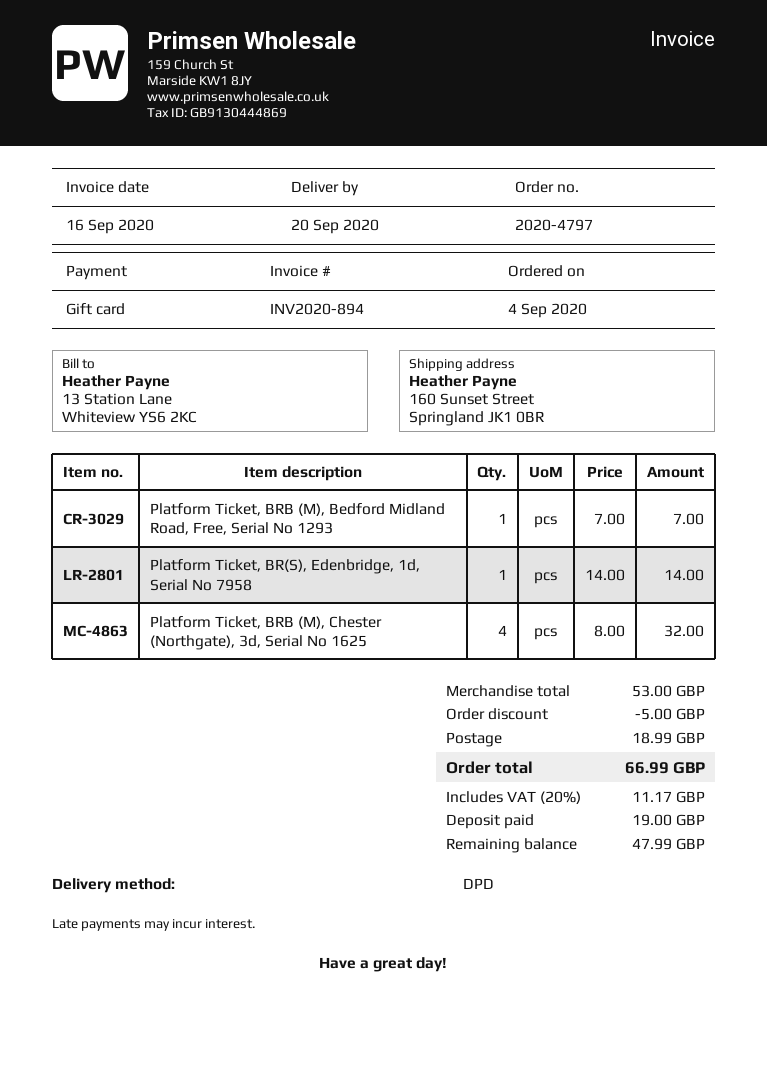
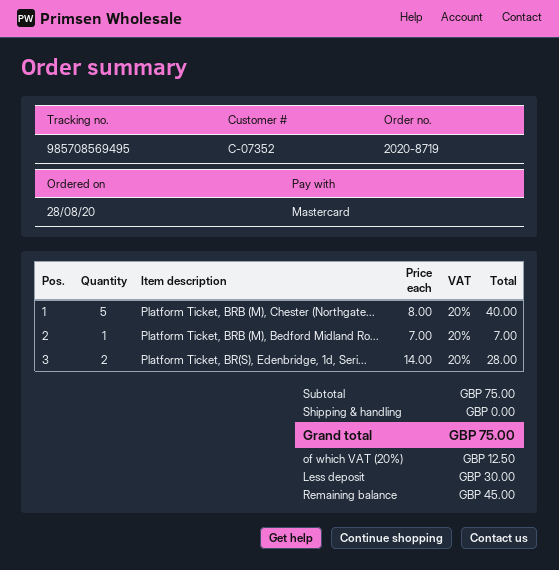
order number: 2020-4797 -> 2020-8719
order date: 2020-09-04 -> 2020-08-28
payment method: gift card -> Mastercard
Platform Ticket, BR(S), Edenbridge, 1d, Serial No 7958: 1 x 14.00 = 14.00 -> 2 x 14.00 = 28.00
Platform Ticket, BRB (M), Chester (Northgate), 3d, Serial No 1625: 4 x 8.00 = 32.00 -> 5 x 8.00 = 40.00
subtotal: 53.00 -> 75.00
discount: 5.00 -> none
shipping: 18.99 -> 0.00
tax: 20% = 11.17 -> 20% = 12.50
total: 66.99 -> 75.00
deposit: 19.00 -> 30.00
balance: 47.99 -> 45.00

